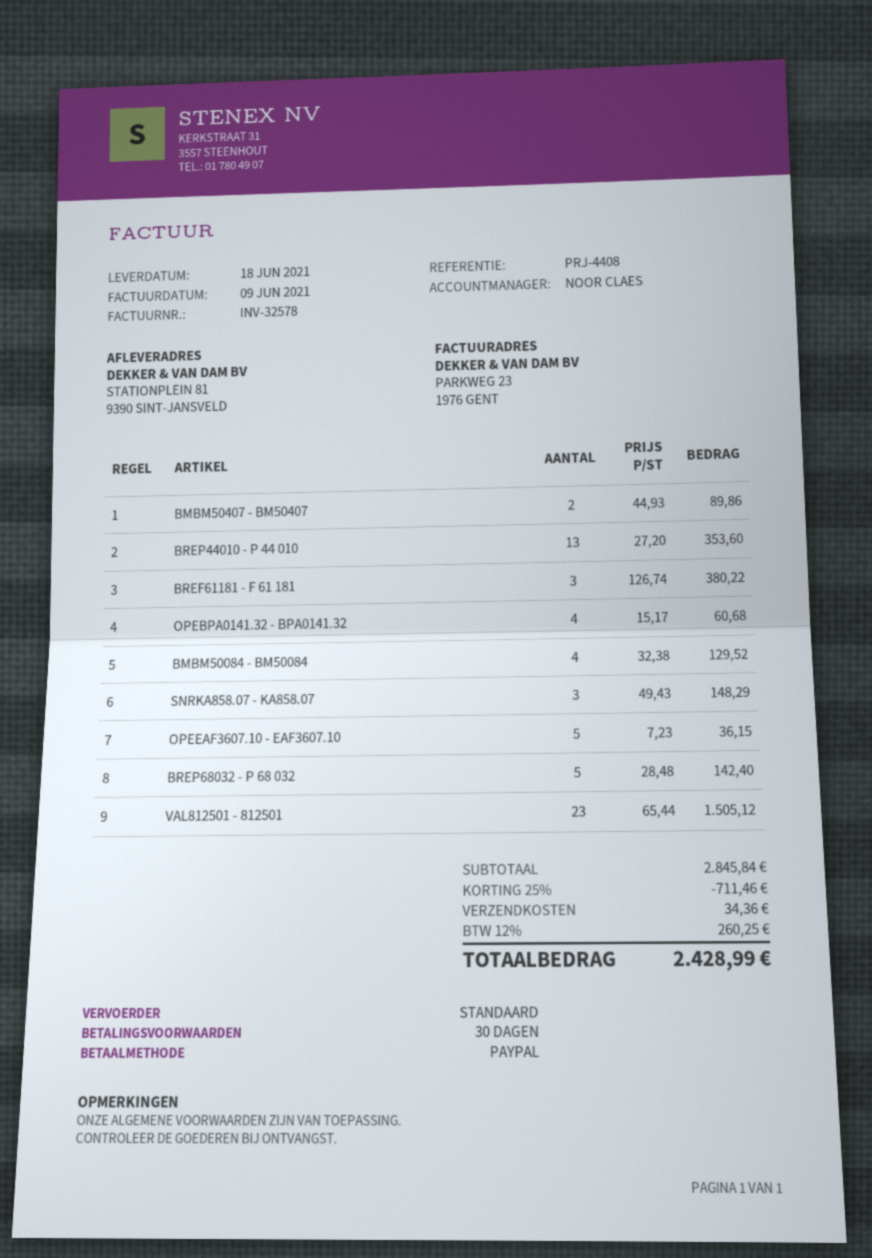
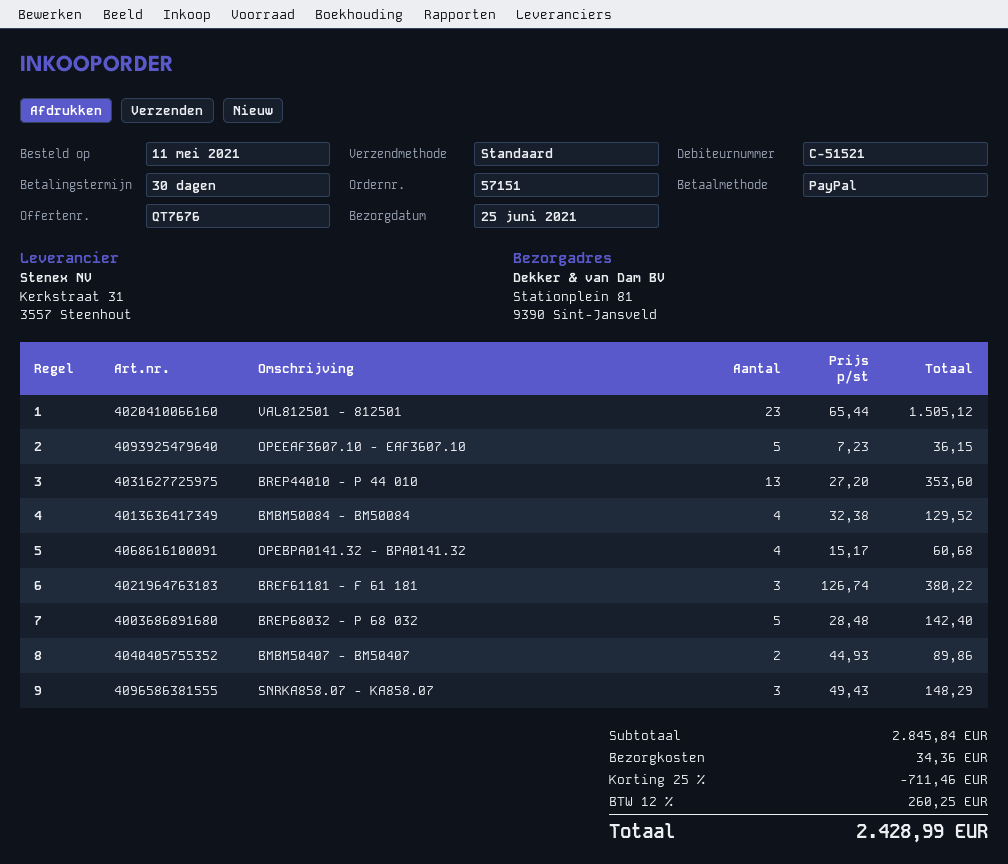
delivery date: 2021-06-18 -> 2021-06-25

